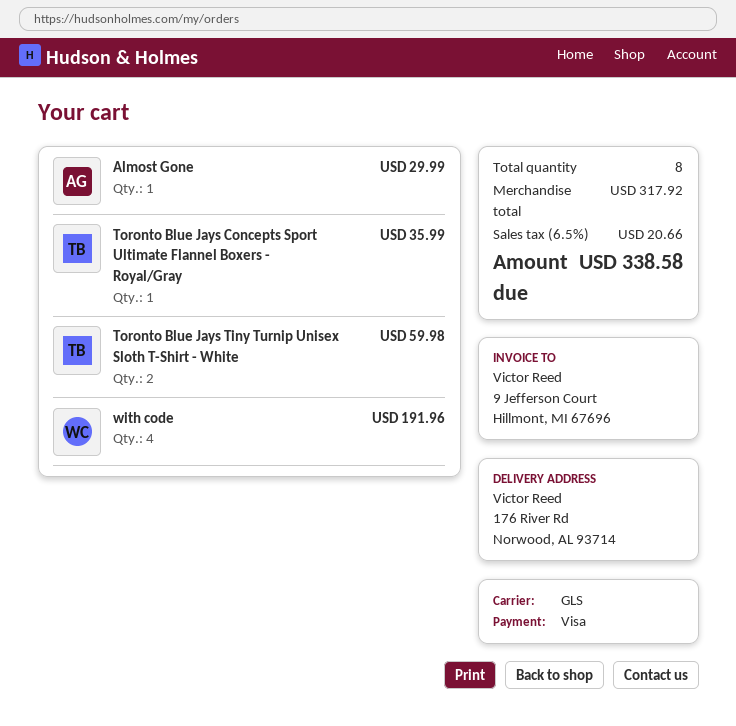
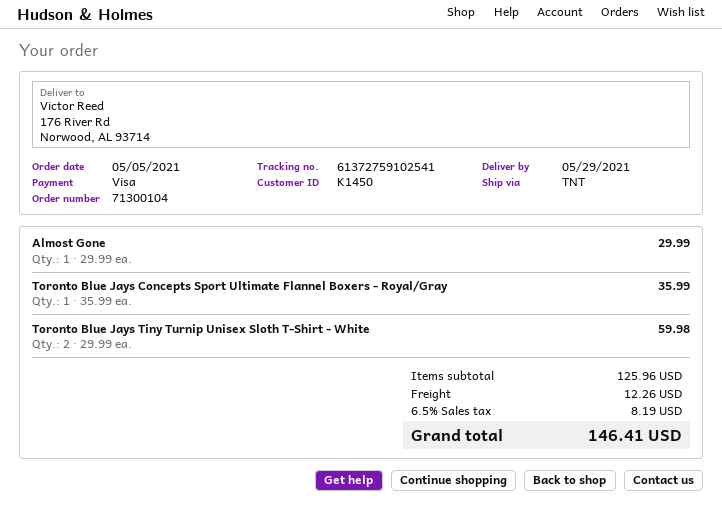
shipping method: GLS -> TNT
with code: 4 for 191.96 -> none
subtotal: 317.92 -> 125.96
shipping: none -> 12.26
tax: 6.5% = 20.66 -> 6.5% = 8.19
total: 338.58 -> 146.41

